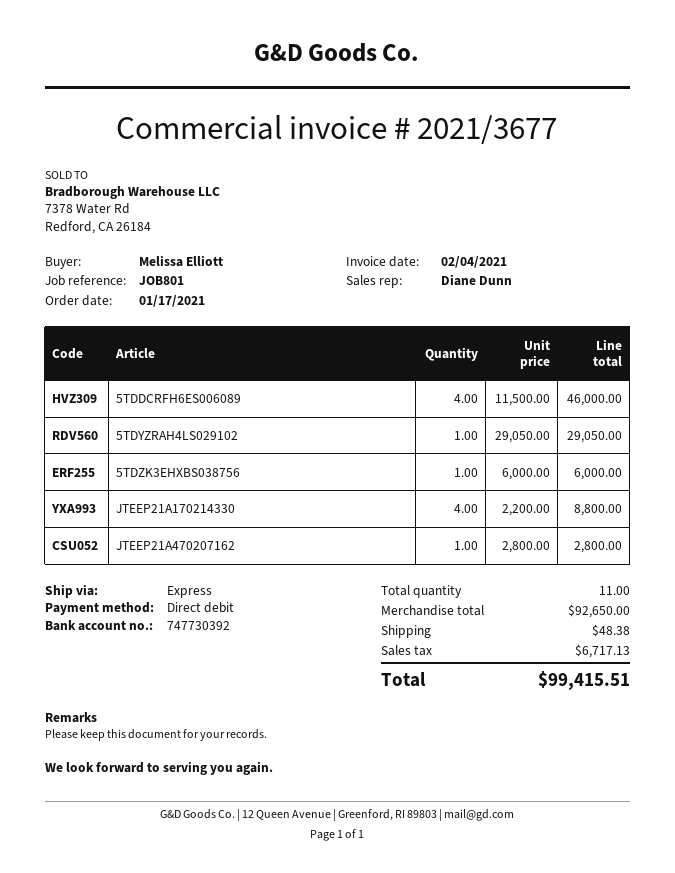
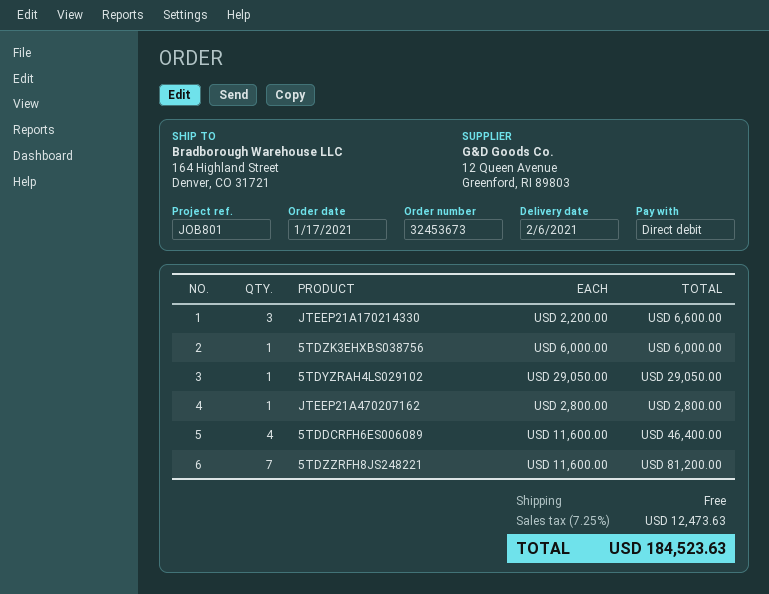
5TDDCRFH6ES006089: 4 x 11500.00 = 46000.00 -> 4 x 11600.00 = 46400.00
JTEEP21A170214330: 4 x 2200.00 = 8800.00 -> 3 x 2200.00 = 6600.00
5TDZZRFH8JS248221: none -> 7 x 11600.00 = 81200.00
shipping: 48.38 -> 0.00
tax: 6717.13 -> 12473.63
total: 99415.51 -> 184523.63

